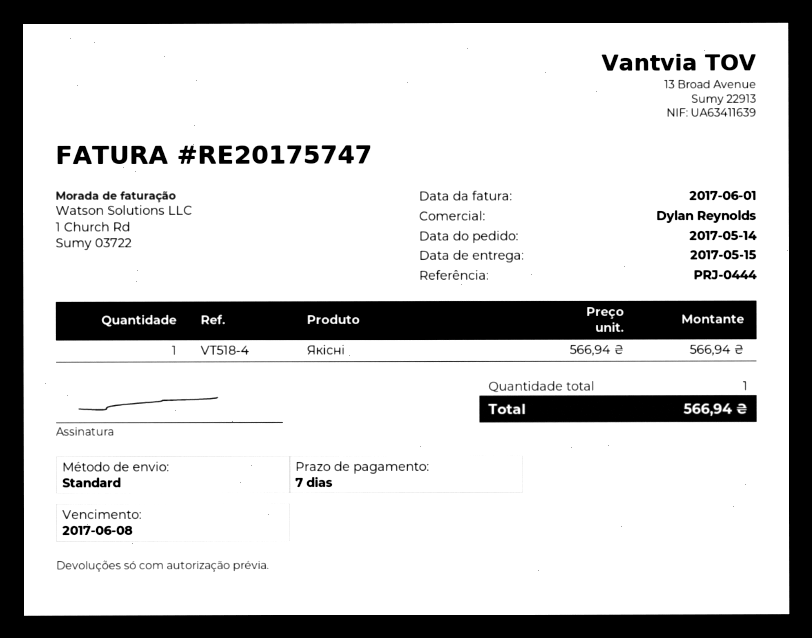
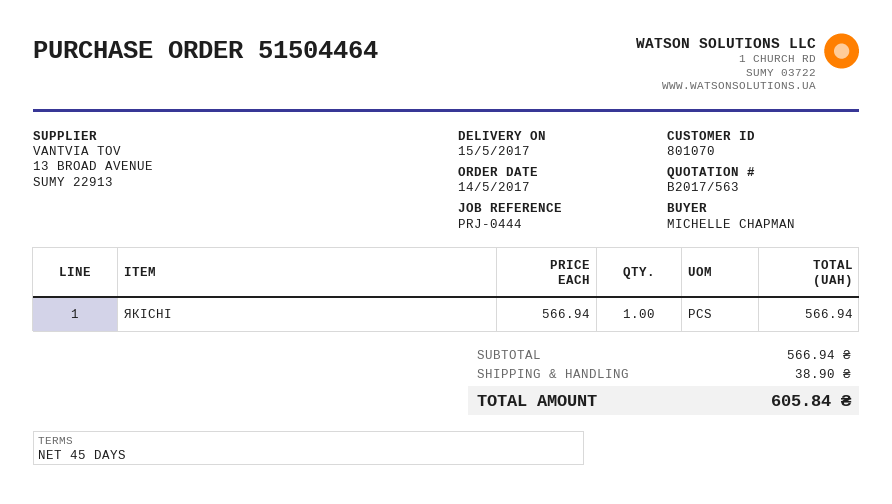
payment terms: 7 days -> 45 days
shipping: none -> 38.90
total: 566.94 -> 605.84

